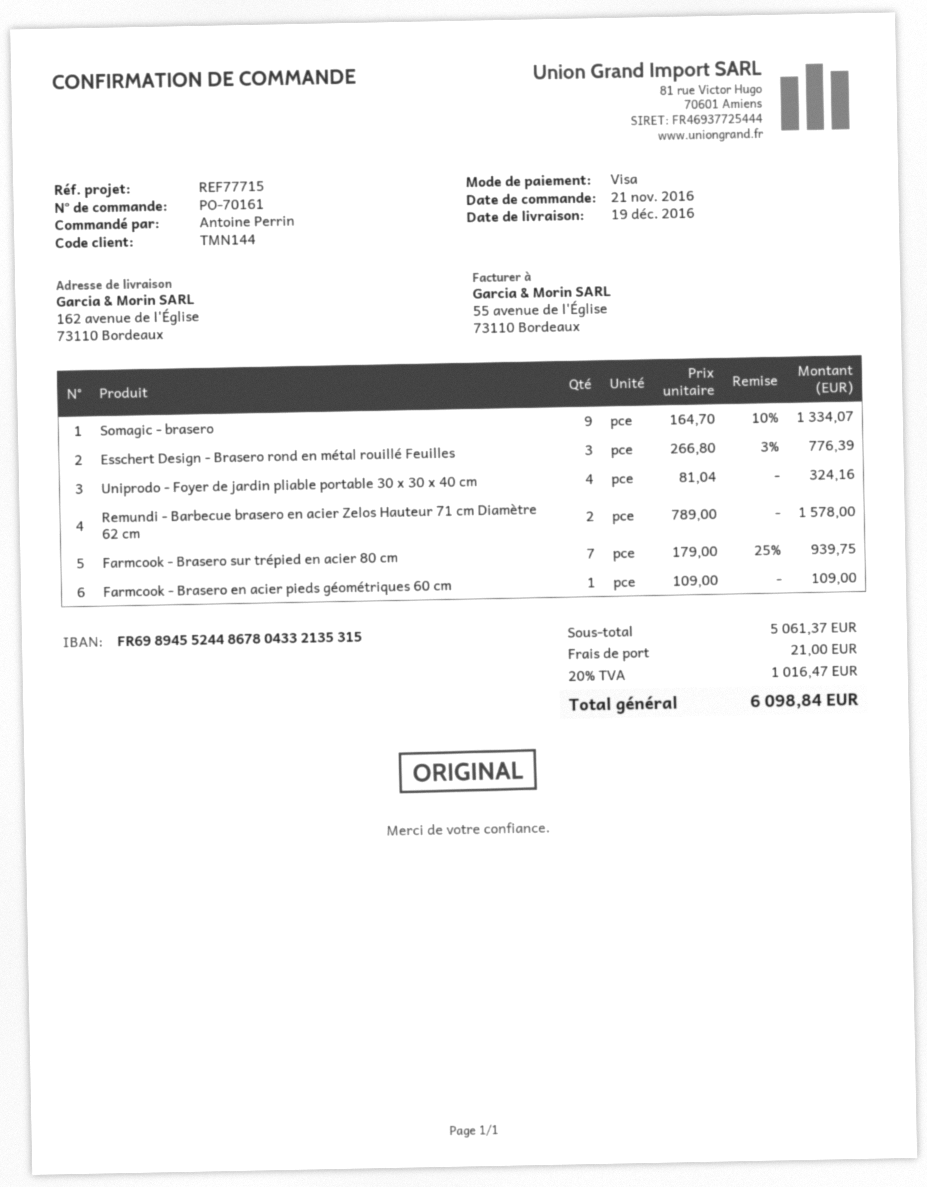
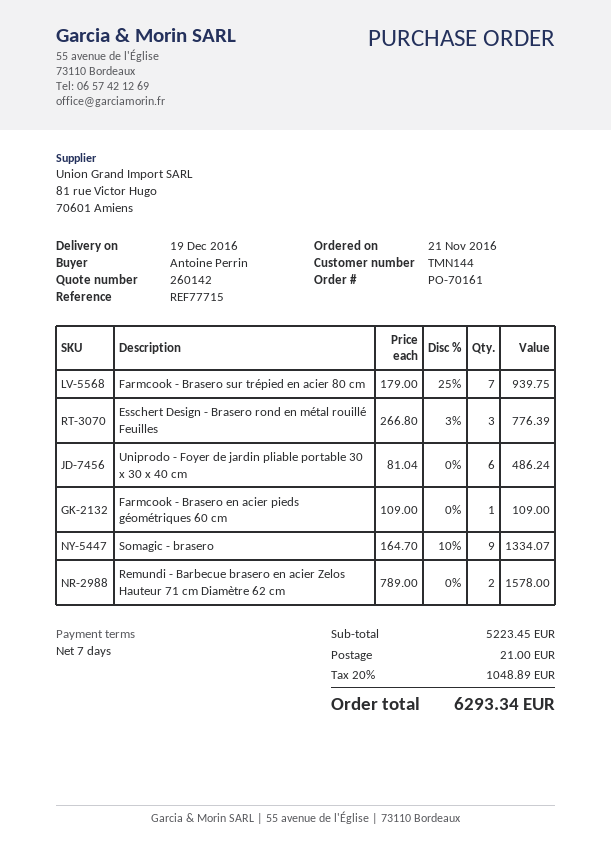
Uniprodo - Foyer de jardin pliable portable 30 x 30 x 40 cm: 4 x 81.04 = 324.16 -> 6 x 81.04 = 486.24
subtotal: 5061.37 -> 5223.45
tax: 20% = 1016.47 -> 20% = 1048.89
total: 6098.84 -> 6293.34

